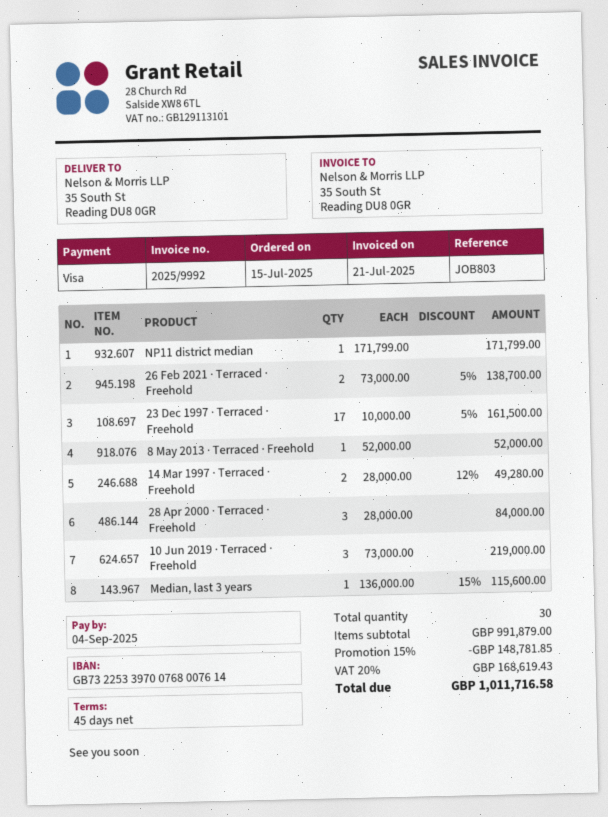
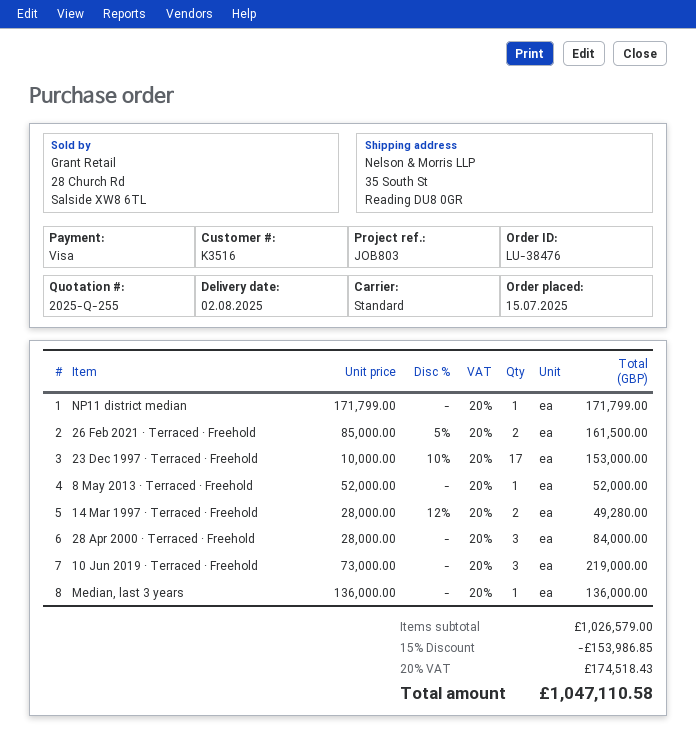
26 Feb 2021 · Terraced · Freehold: 2 x 73000.00 - 5% = 138700.00 -> 2 x 85000.00 - 5% = 161500.00
23 Dec 1997 · Terraced · Freehold: 17 x 10000.00 - 5% = 161500.00 -> 17 x 10000.00 - 10% = 153000.00
Median, last 3 years: 1 x 136000.00 - 15% = 115600.00 -> 1 x 136000.00 = 136000.00
subtotal: 991879.00 -> 1026579.00
discount: 15% = 148781.85 -> 15% = 153986.85
tax: 20% = 168619.43 -> 20% = 174518.43
total: 1011716.58 -> 1047110.58

